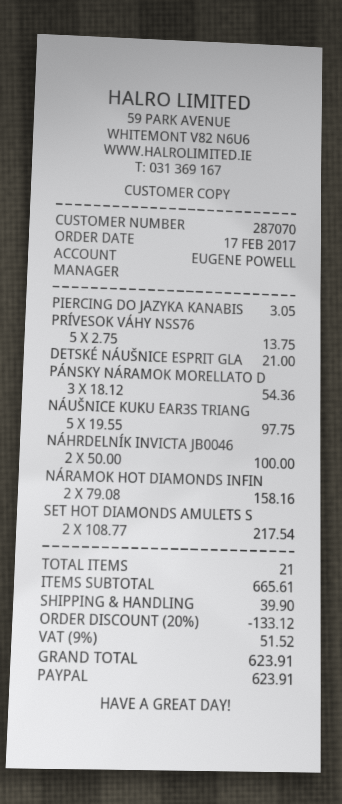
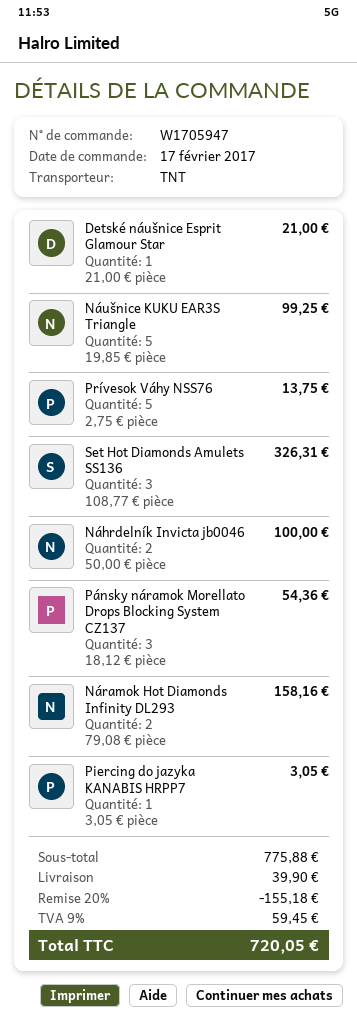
NÁUŠNICE KUKU EAR3S TRIANG: 5 x 19.55 = 97.75 -> 5 x 19.85 = 99.25
SET HOT DIAMONDS AMULETS S: 2 x 108.77 = 217.54 -> 3 x 108.77 = 326.31
subtotal: 665.61 -> 775.88
discount: 20% = 133.12 -> 20% = 155.18
tax: 9% = 51.52 -> 9% = 59.45
total: 623.91 -> 720.05

